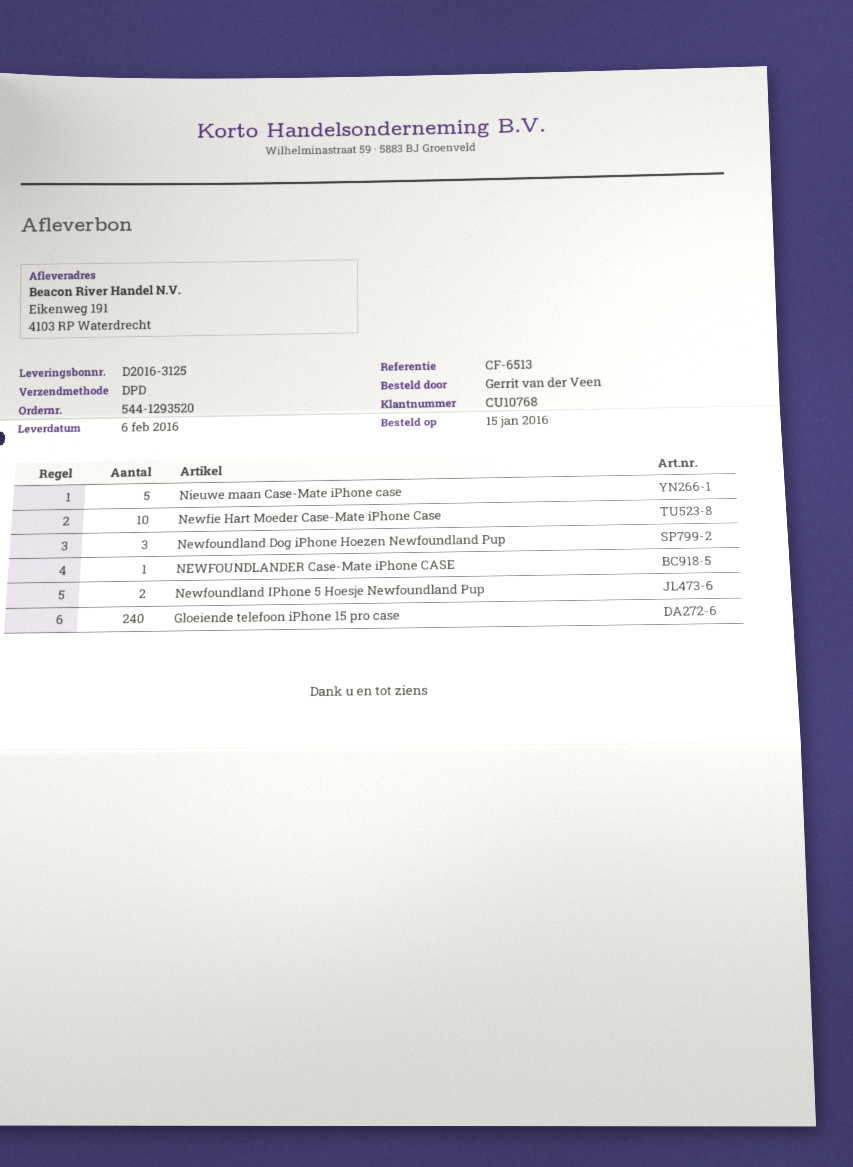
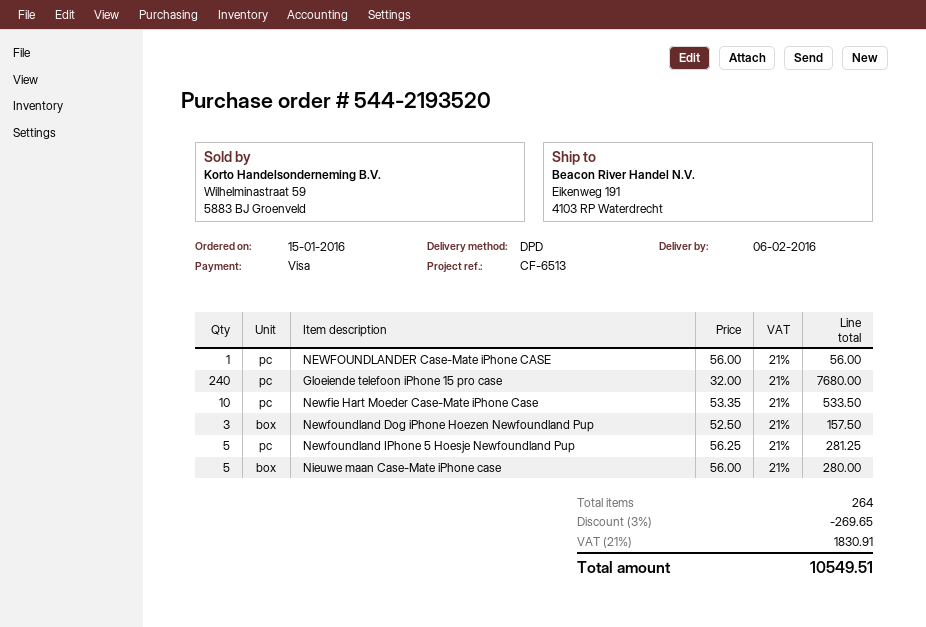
order number: 544-1293520 -> 544-2193520
Newfoundland IPhone 5 Hoesje Newfoundland Pup: 2 -> 5

